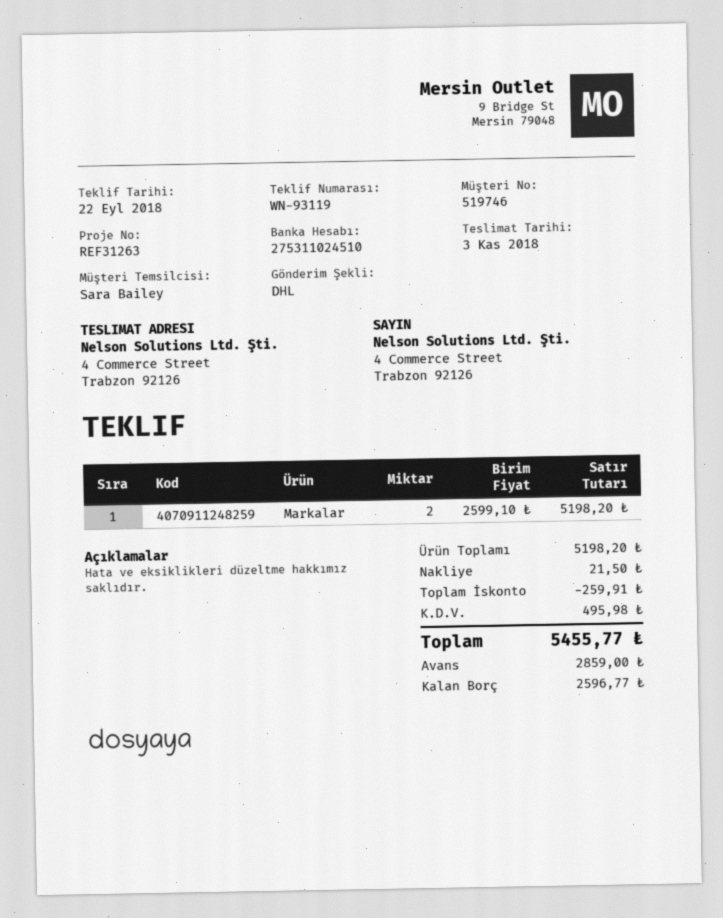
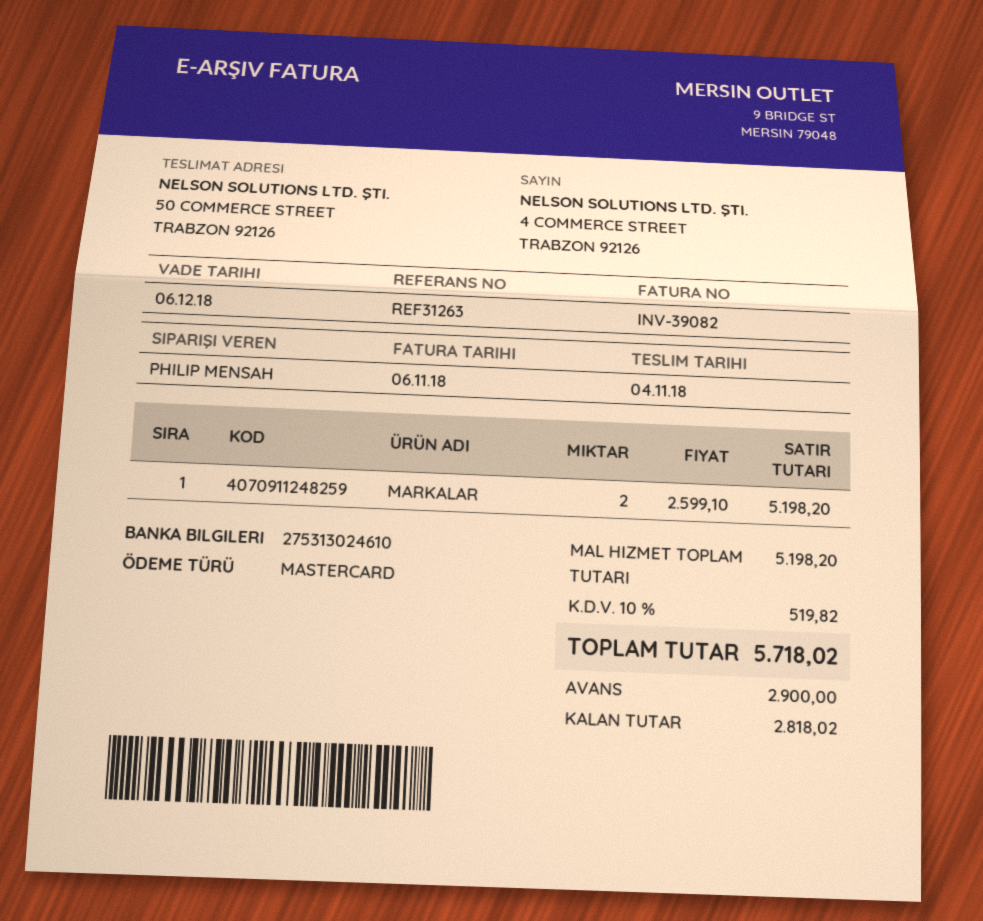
delivery date: 2018-11-03 -> 2018-11-04
bank account: 275311024510 -> 275313024610
ship to: 4 Commerce Street, Trabzon 92126 -> 50 COMMERCE STREET, TRABZON 92126
discount: 259.91 -> none
shipping: 21.50 -> none
tax: 495.98 -> 519.82
total: 5455.77 -> 5718.02
deposit: 2859.00 -> 2900.00
balance: 2596.77 -> 2818.02

